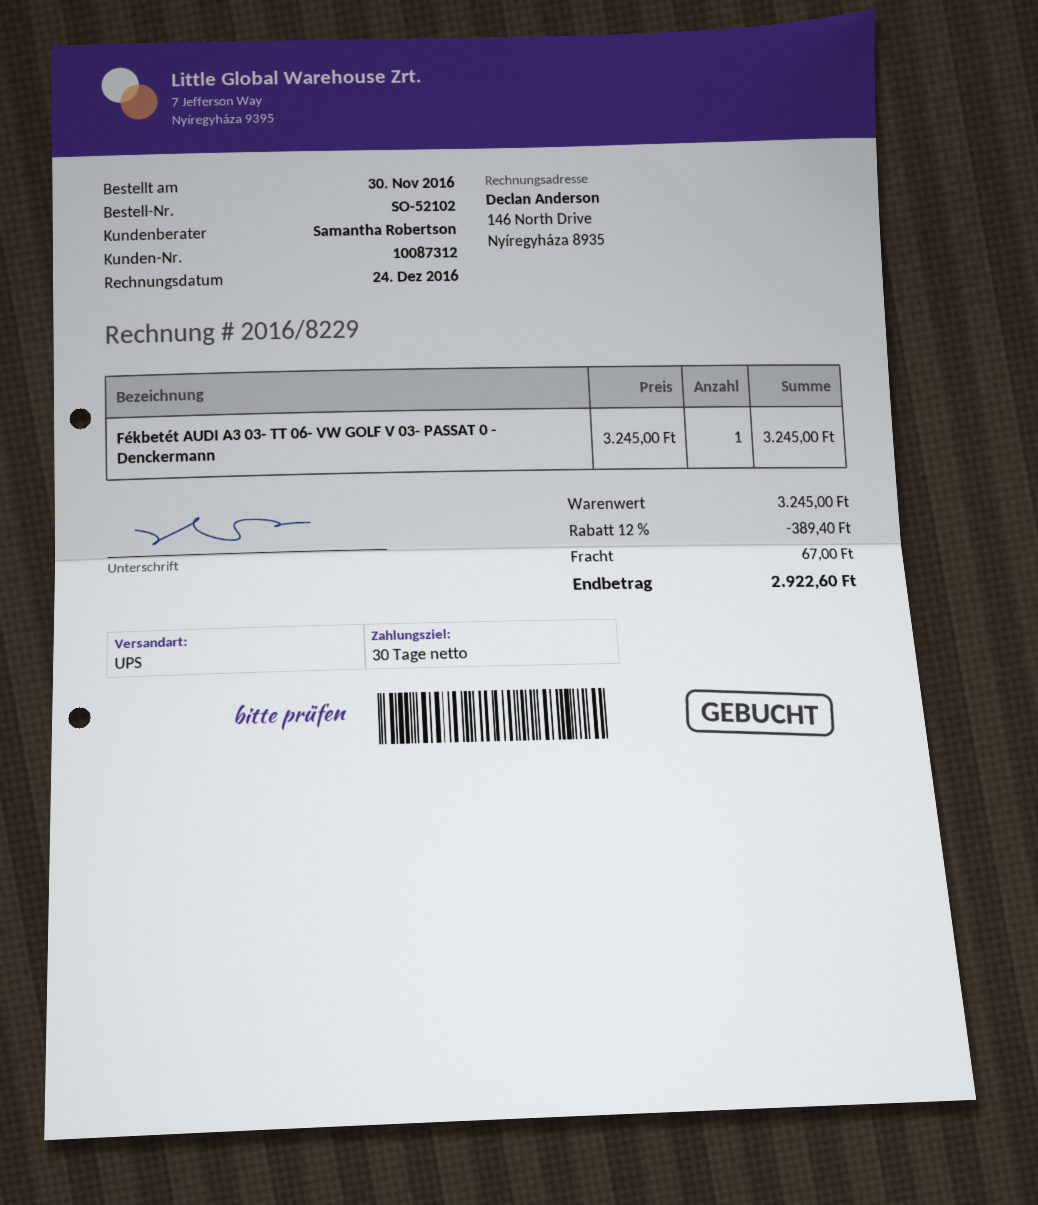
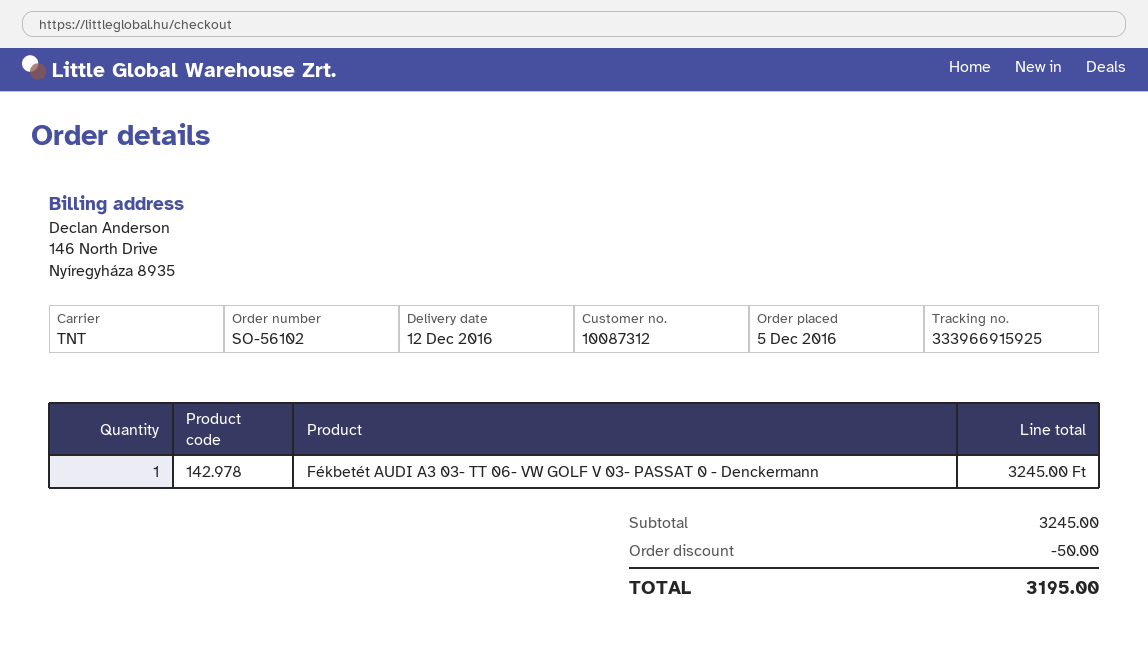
order number: SO-52102 -> SO-56102
order date: 2016-11-30 -> 2016-12-05
shipping method: UPS -> TNT
discount: 389.40 -> 50.00
shipping: 67.00 -> none
total: 2922.60 -> 3195.00

